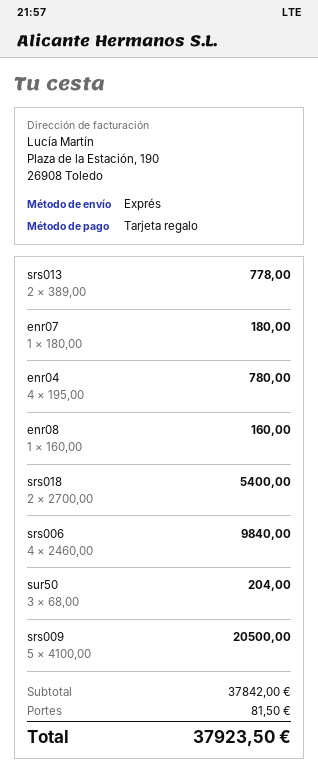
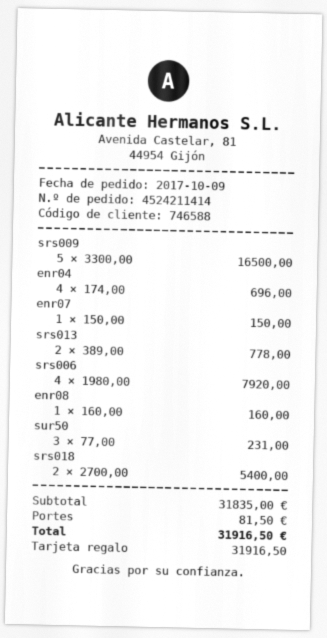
enr07: 1 x 180.00 = 180.00 -> 1 x 150.00 = 150.00
enr04: 4 x 195.00 = 780.00 -> 4 x 174.00 = 696.00
srs006: 4 x 2460.00 = 9840.00 -> 4 x 1980.00 = 7920.00
sur50: 3 x 68.00 = 204.00 -> 3 x 77.00 = 231.00
srs009: 5 x 4100.00 = 20500.00 -> 5 x 3300.00 = 16500.00
subtotal: 37842.00 -> 31835.00
total: 37923.50 -> 31916.50

